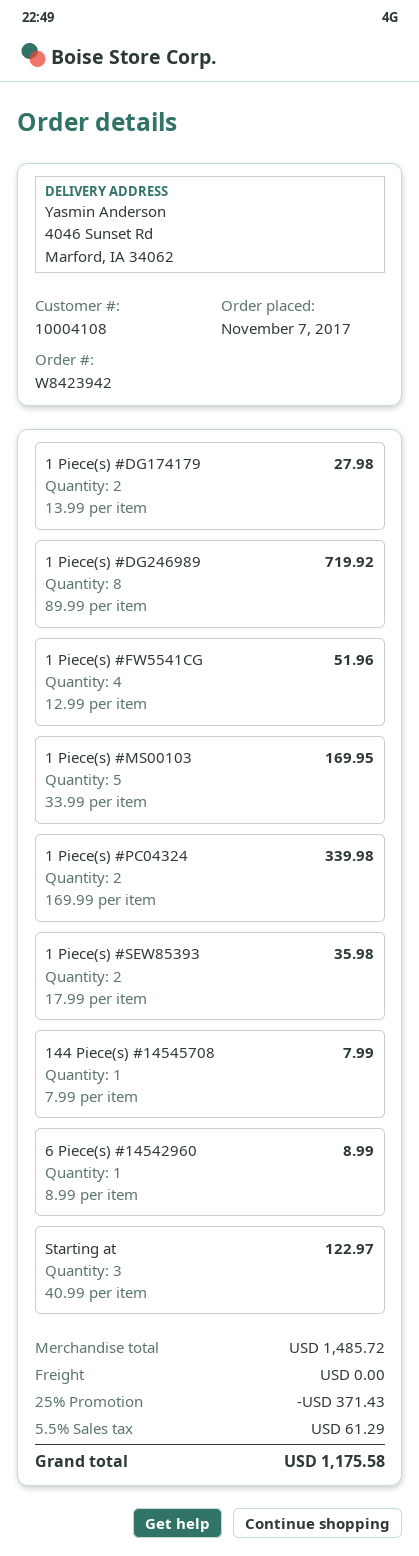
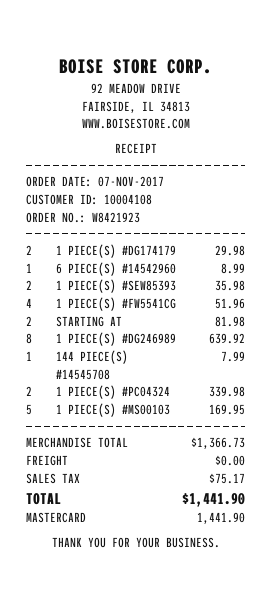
order number: W8423942 -> W8421923
1 Piece(s) #DG174179: 2 for 27.98 -> 2 for 29.98
1 Piece(s) #DG246989: 8 for 719.92 -> 8 for 639.92
Starting at: 3 for 122.97 -> 2 for 81.98
subtotal: 1485.72 -> 1366.73
discount: 25% = 371.43 -> none
tax: 61.29 -> 75.17
total: 1175.58 -> 1441.90

